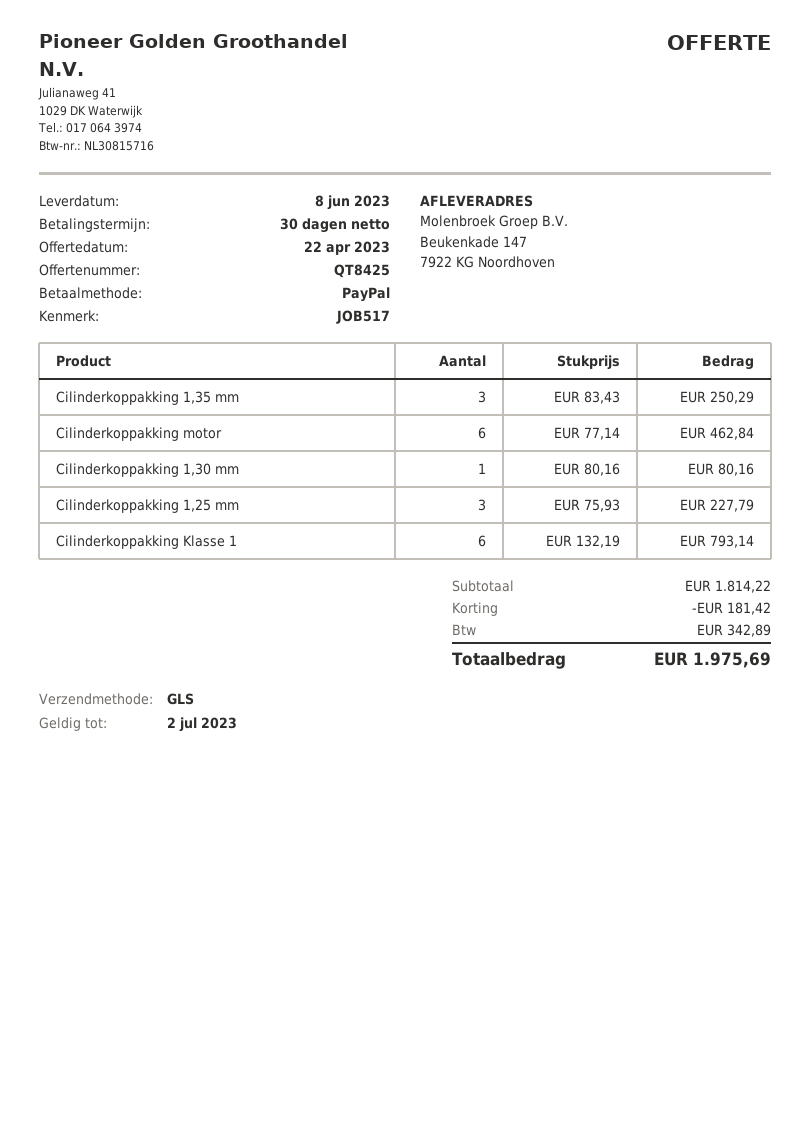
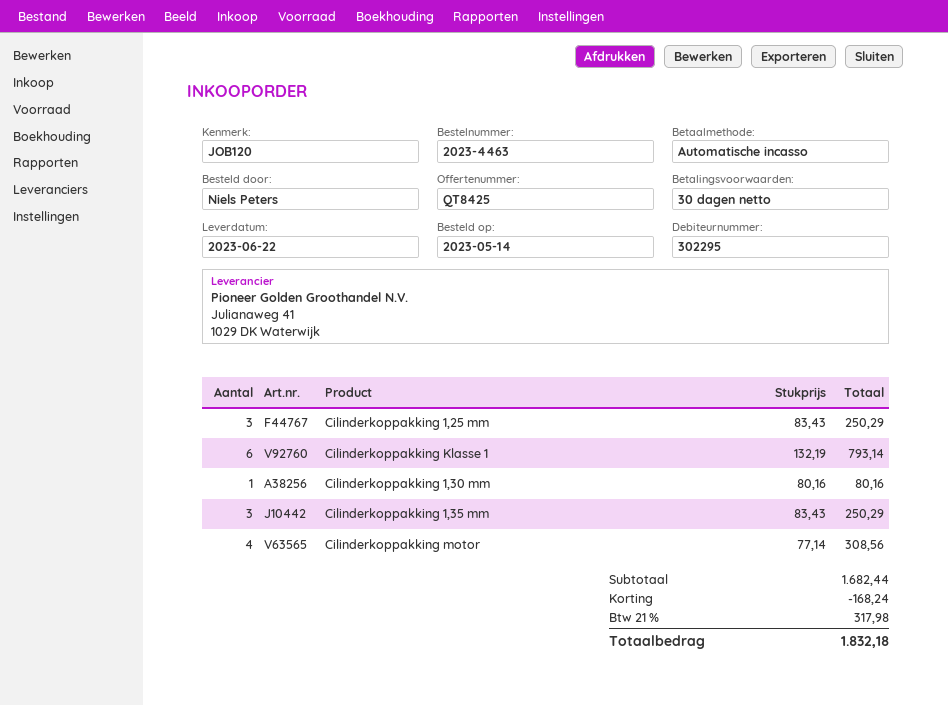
delivery date: 2023-06-08 -> 2023-06-22
reference: JOB517 -> JOB120
payment method: PayPal -> direct debit
Cilinderkoppakking motor: 6 x 77.14 = 462.84 -> 4 x 77.14 = 308.56
Cilinderkoppakking 1,25 mm: 3 x 75.93 = 227.79 -> 3 x 83.43 = 250.29
subtotal: 1814.22 -> 1682.44
discount: 181.42 -> 168.24
tax: 342.89 -> 317.98
total: 1975.69 -> 1832.18

